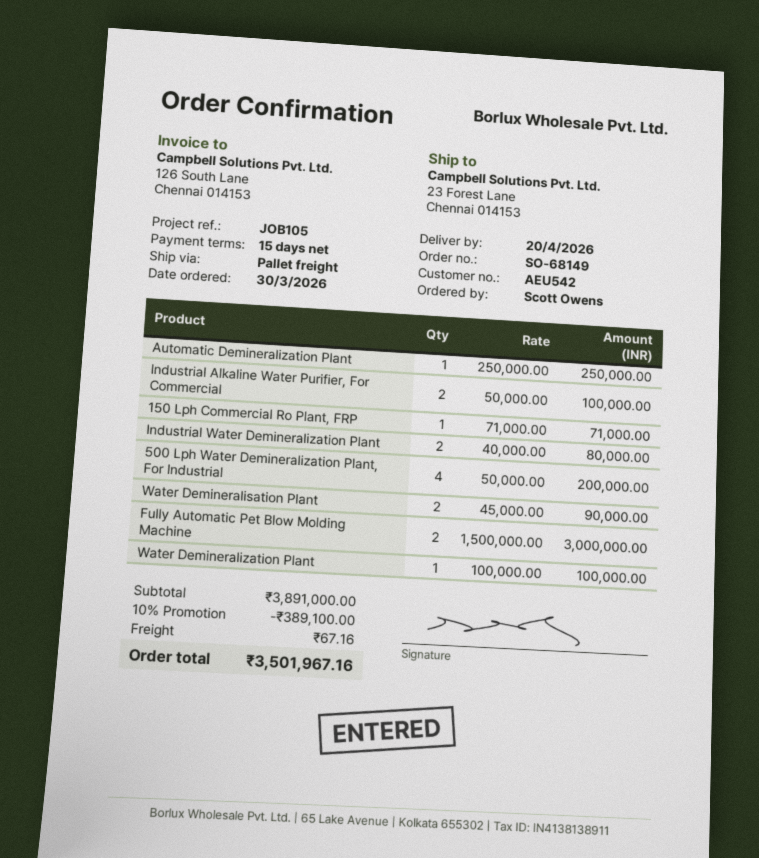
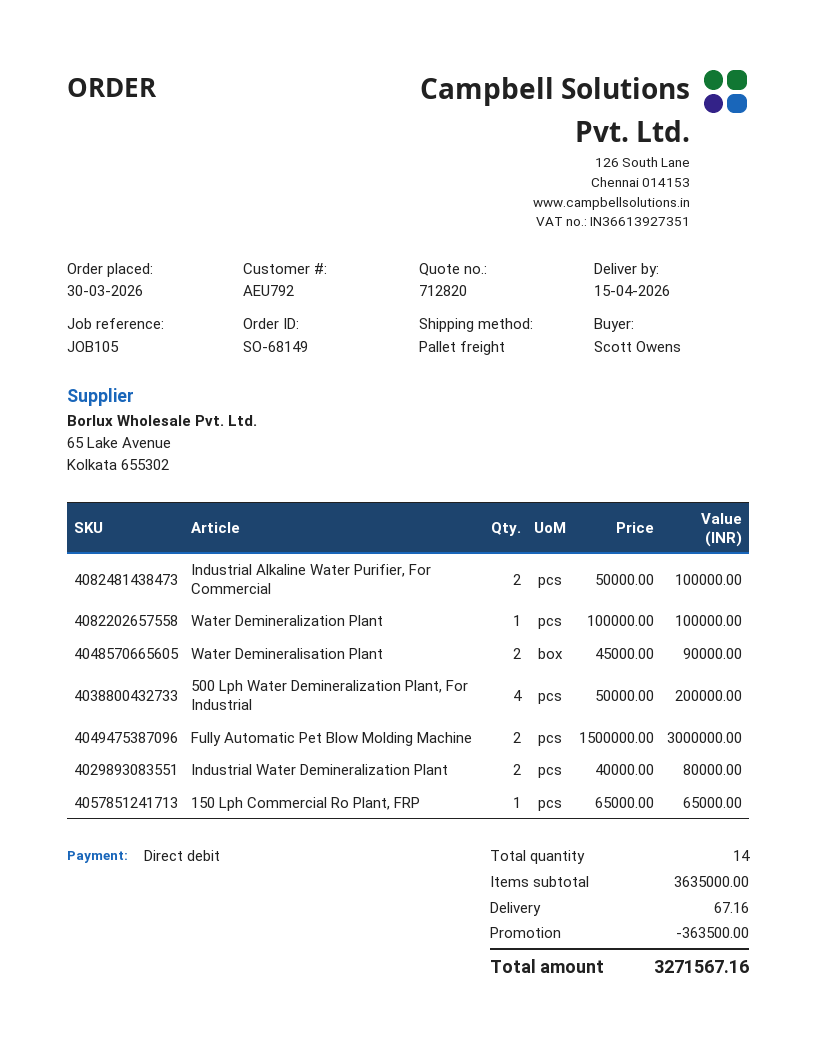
delivery date: 2026-04-20 -> 2026-04-15
customer number: AEU542 -> AEU792
Automatic Demineralization Plant: 1 x 250000.00 = 250000.00 -> none
150 Lph Commercial Ro Plant, FRP: 1 x 71000.00 = 71000.00 -> 1 x 65000.00 = 65000.00
subtotal: 3891000.00 -> 3635000.00
discount: 389100.00 -> 363500.00
total: 3501967.16 -> 3271567.16

